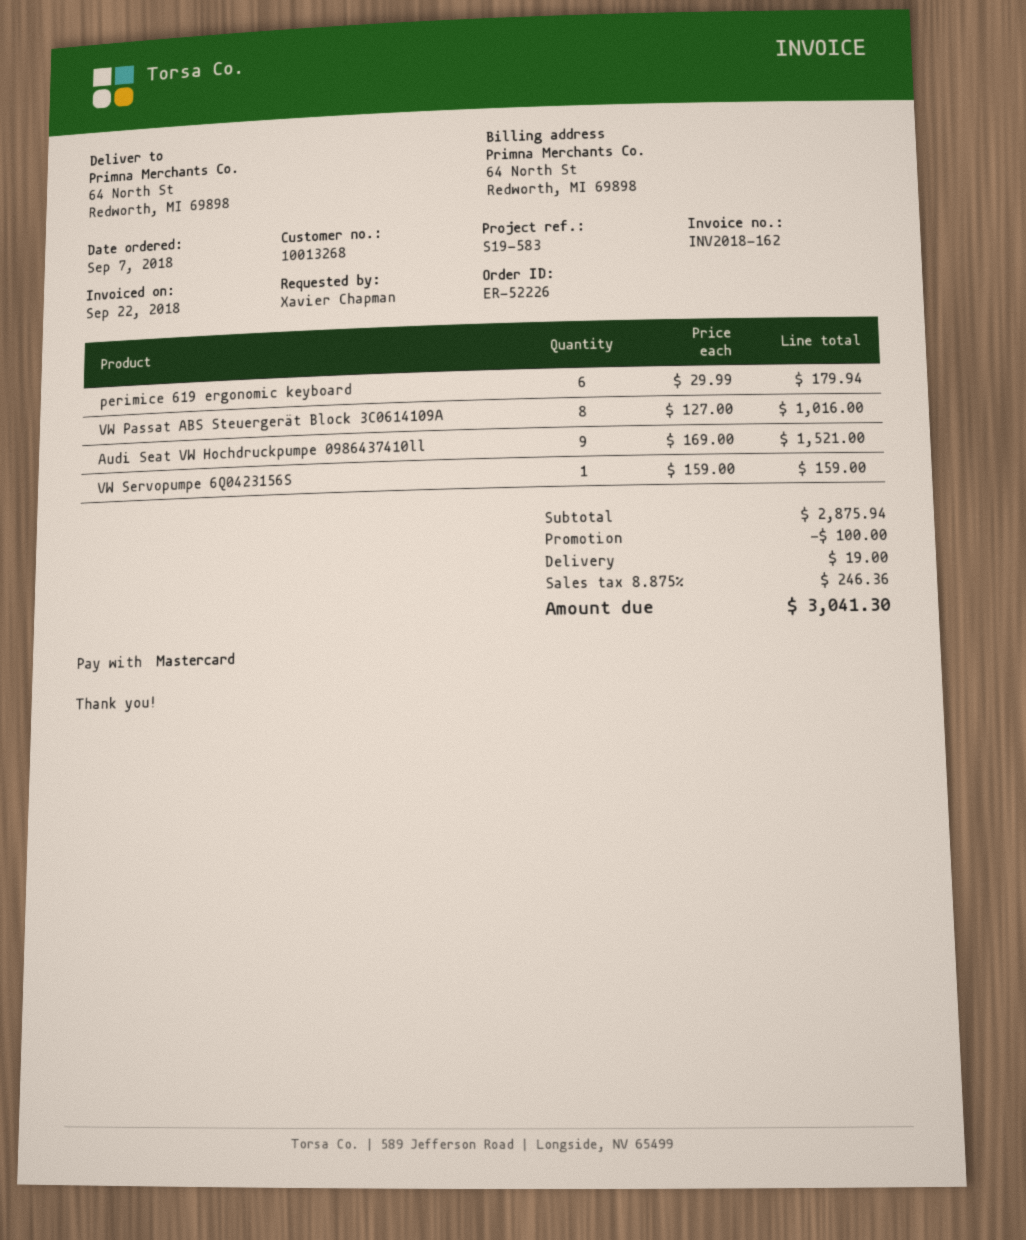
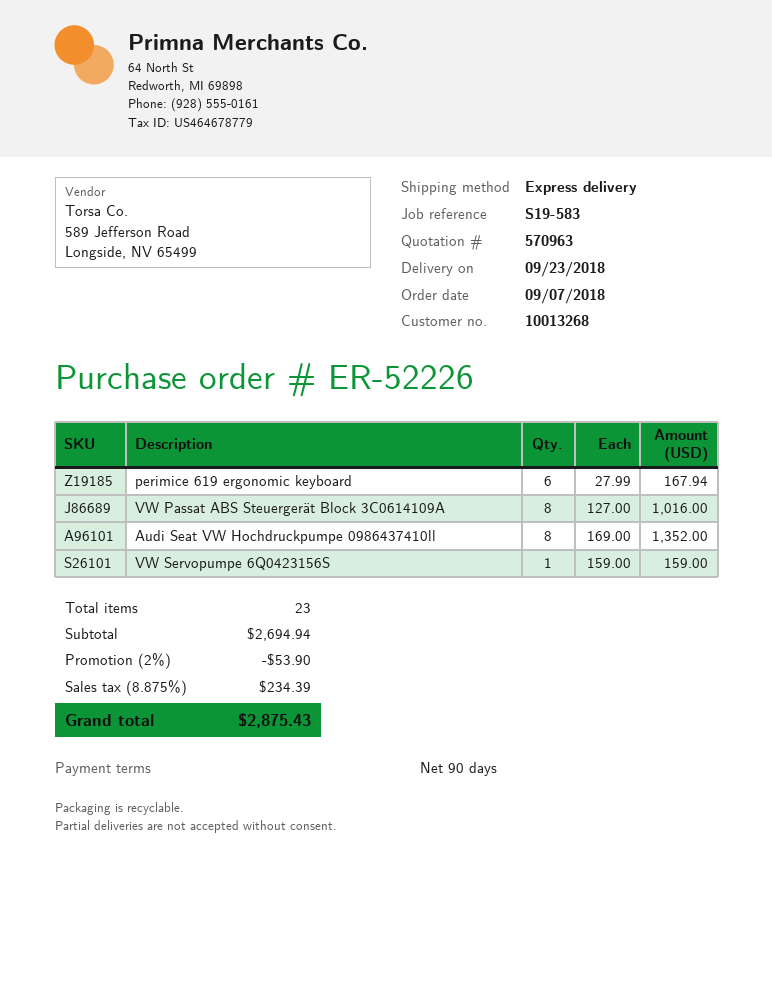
perimice 619 ergonomic keyboard: 6 x 29.99 = 179.94 -> 6 x 27.99 = 167.94
Audi Seat VW Hochdruckpumpe 0986437410ll: 9 x 169.00 = 1521.00 -> 8 x 169.00 = 1352.00
subtotal: 2875.94 -> 2694.94
discount: 100.00 -> 53.90
shipping: 19.00 -> none
tax: 8.875% = 246.36 -> 8.875% = 234.39
total: 3041.30 -> 2875.43

